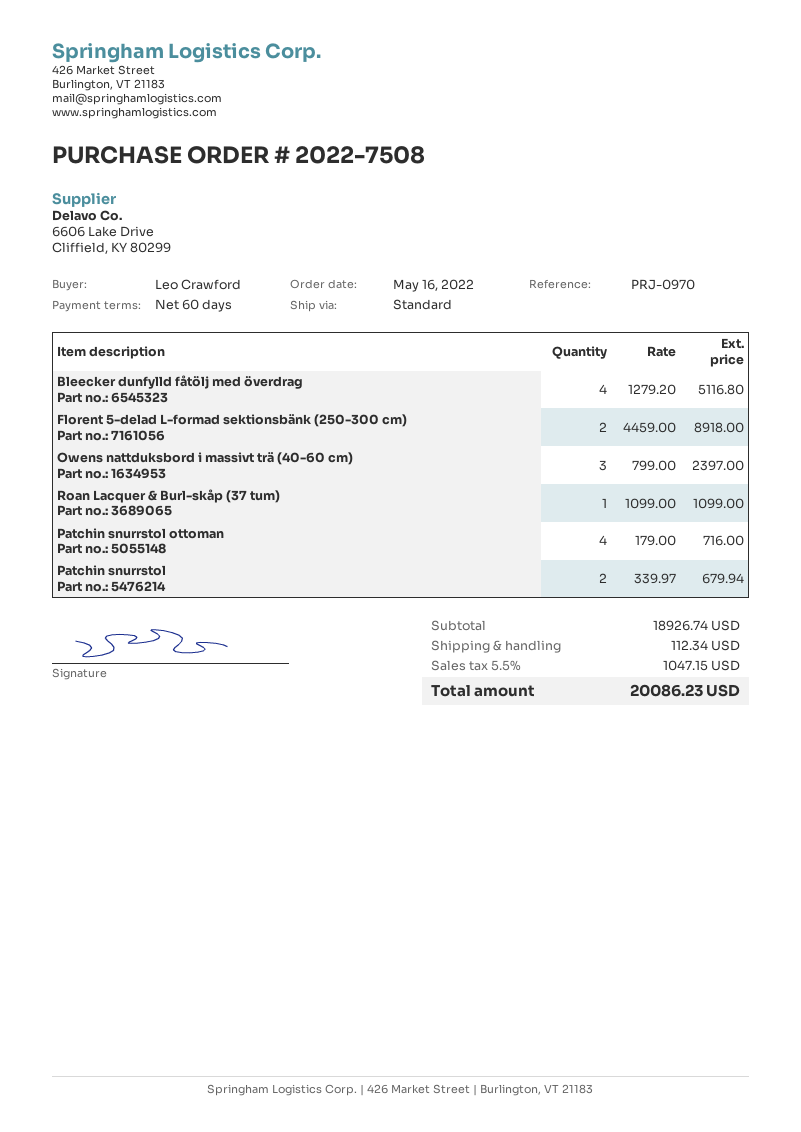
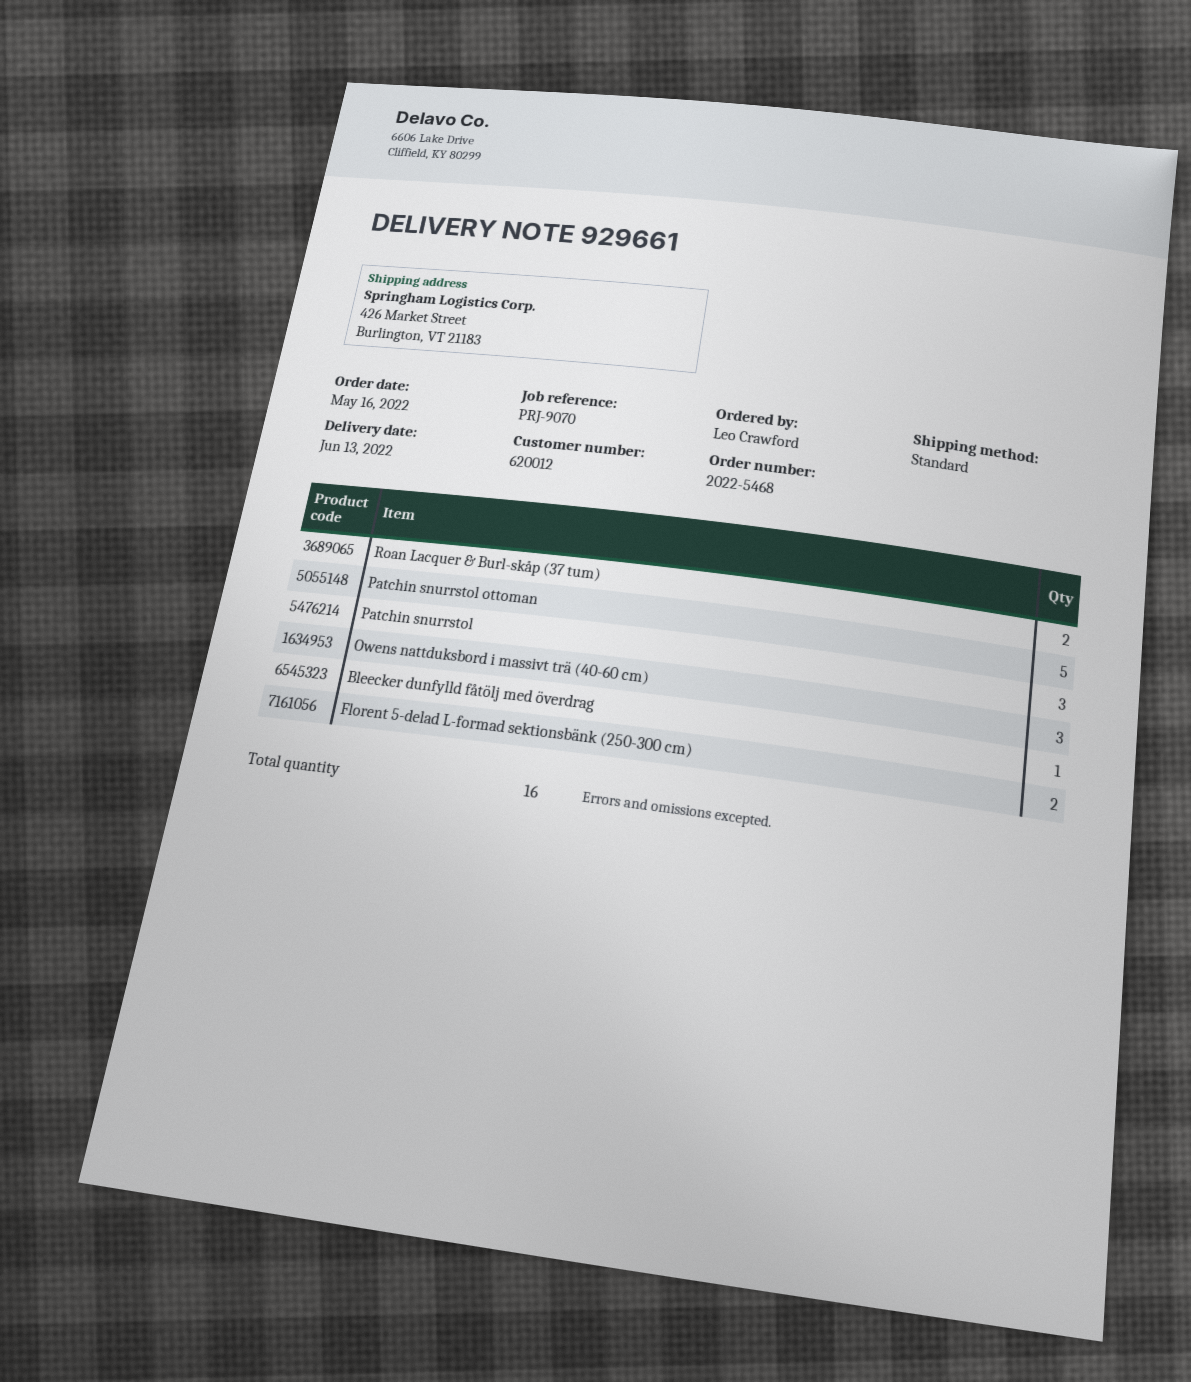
order number: 2022-7508 -> 2022-5468
reference: PRJ-0970 -> PRJ-9070
Bleecker dunfylld fåtölj med överdrag: 4 -> 1
Roan Lacquer & Burl-skåp (37 tum): 1 -> 2
Patchin snurrstol ottoman: 4 -> 5
Patchin snurrstol: 2 -> 3

